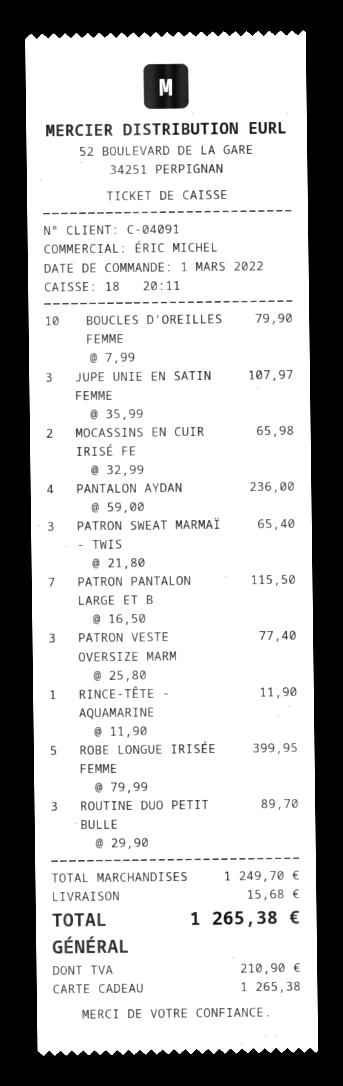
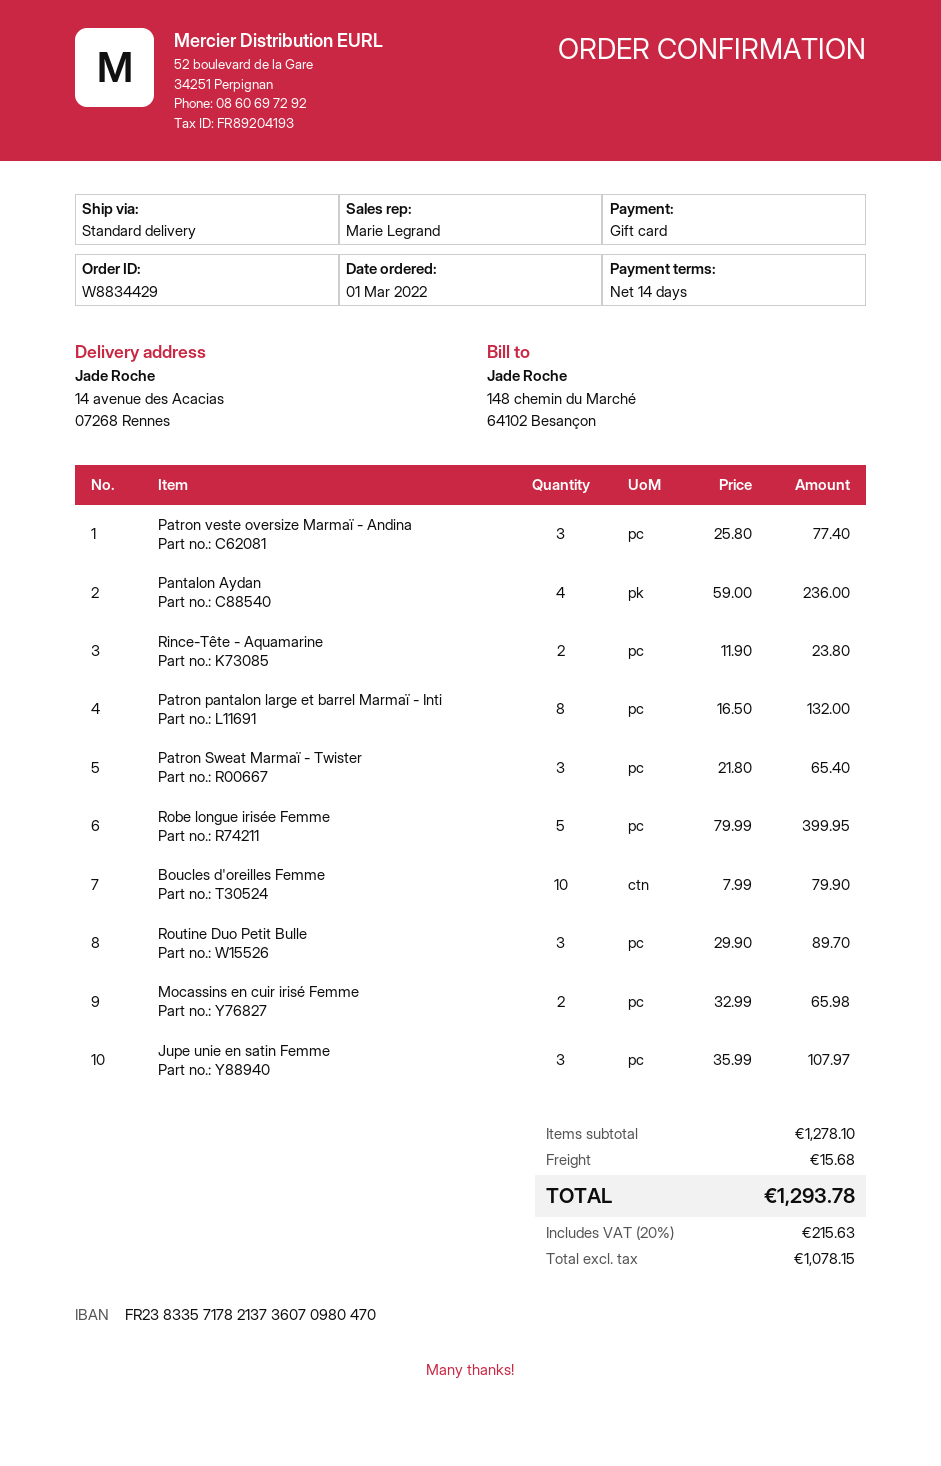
sales rep: ÉRIC MICHEL -> Marie Legrand
PATRON PANTALON LARGE ET B: 7 x 16.50 = 115.50 -> 8 x 16.50 = 132.00
RINCE-TÊTE - AQUAMARINE: 1 x 11.90 = 11.90 -> 2 x 11.90 = 23.80
subtotal: 1249.70 -> 1278.10
tax: 210.90 -> 215.63
total: 1265.38 -> 1293.78

